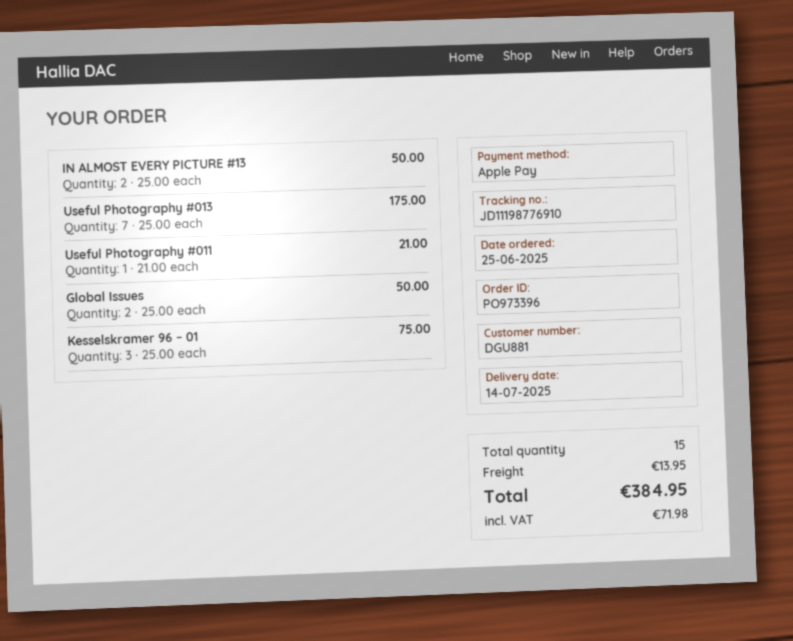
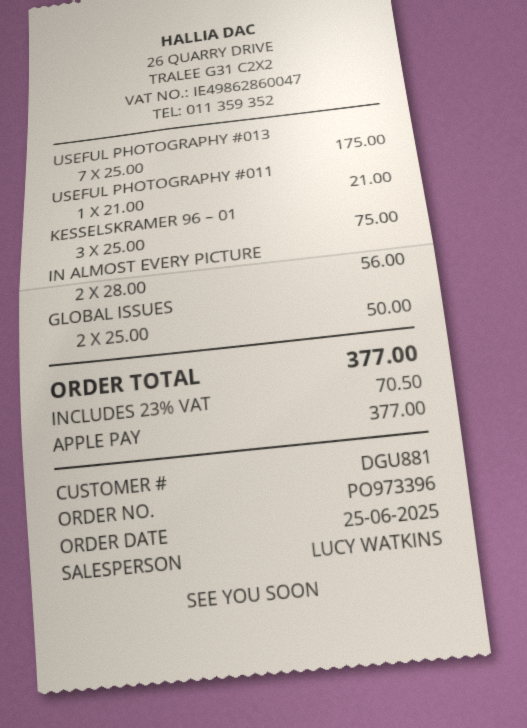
IN ALMOST EVERY PICTURE #13: 2 x 25.00 = 50.00 -> 2 x 28.00 = 56.00
shipping: 13.95 -> none
tax: 71.98 -> 70.50
total: 384.95 -> 377.00

